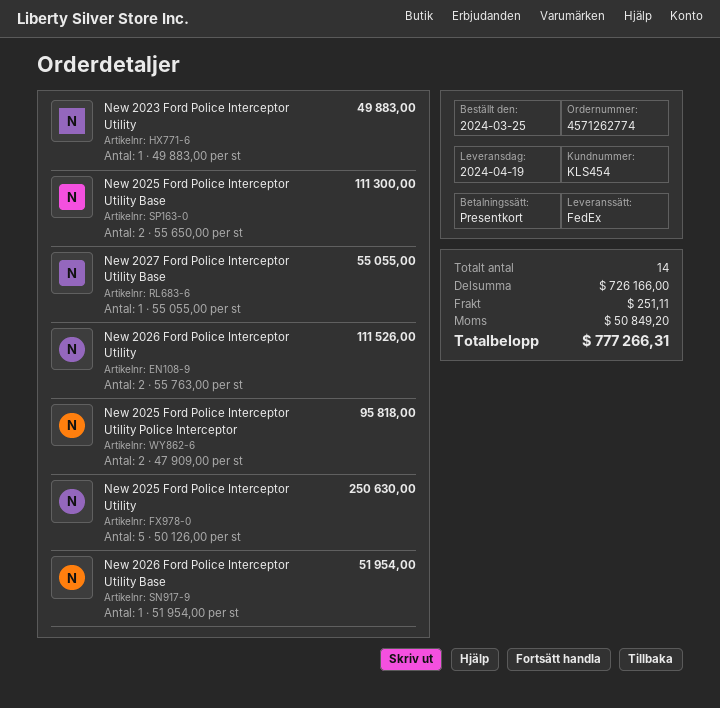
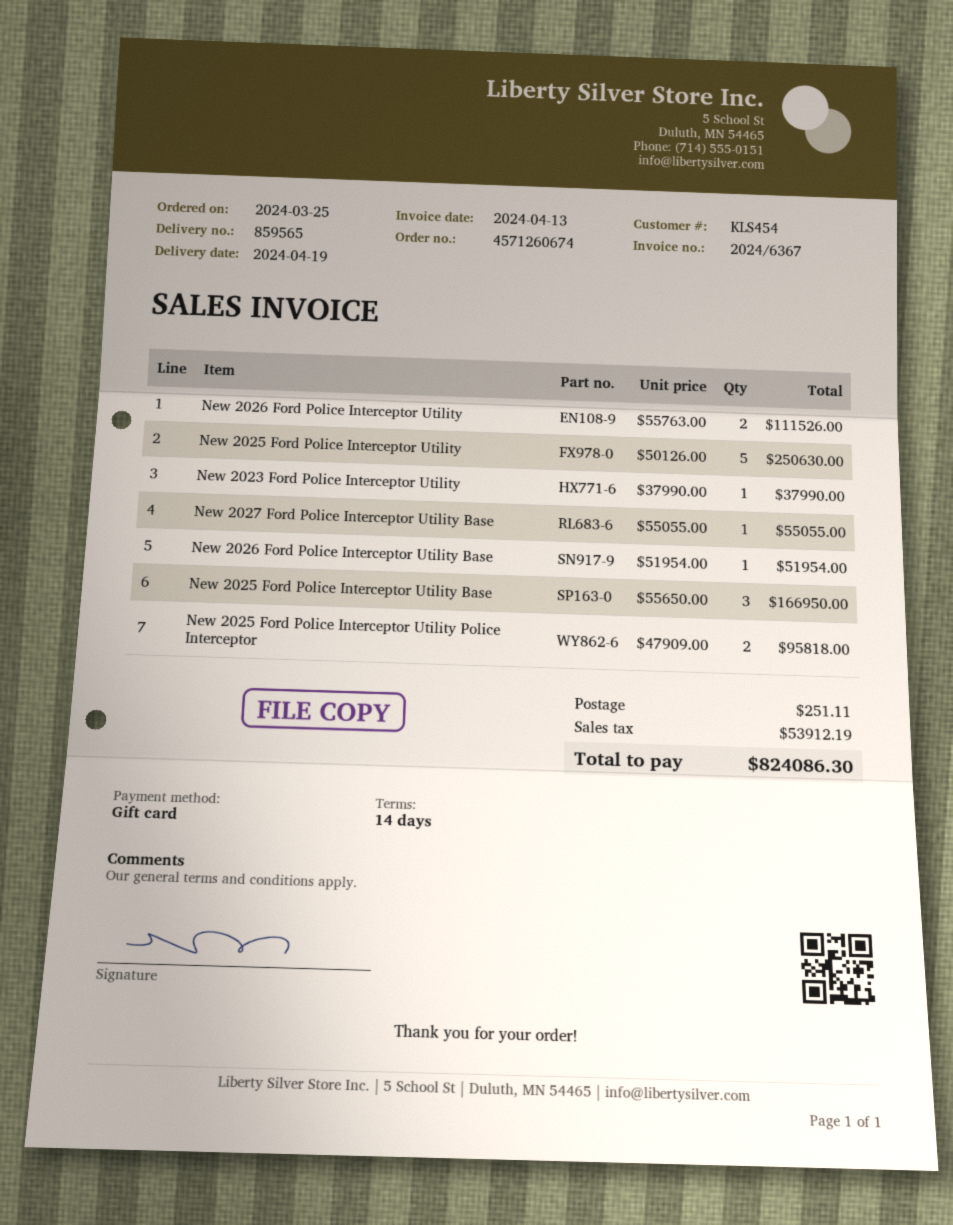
order number: 4571262774 -> 4571260674
New 2023 Ford Police Interceptor Utility: 1 x 49883.00 = 49883.00 -> 1 x 37990.00 = 37990.00
New 2025 Ford Police Interceptor Utility Base: 2 x 55650.00 = 111300.00 -> 3 x 55650.00 = 166950.00
tax: 50849.20 -> 53912.19
total: 777266.31 -> 824086.30

